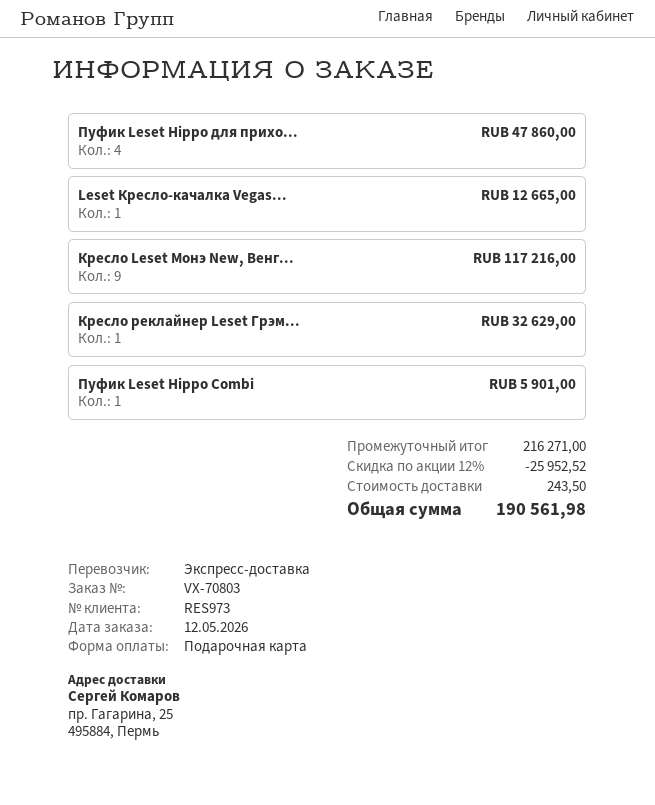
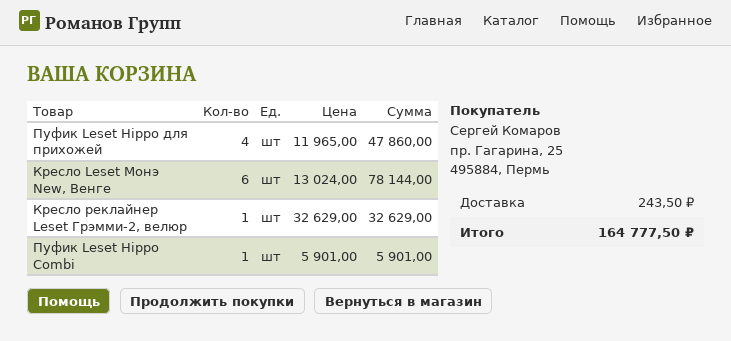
Leset Кресло-качалка Vegas...: 1 for 12665.00 -> none
Кресло Leset Монэ New, Венг...: 9 for 117216.00 -> 6 for 78144.00
discount: 12% = 25952.52 -> none
total: 190561.98 -> 164777.50

